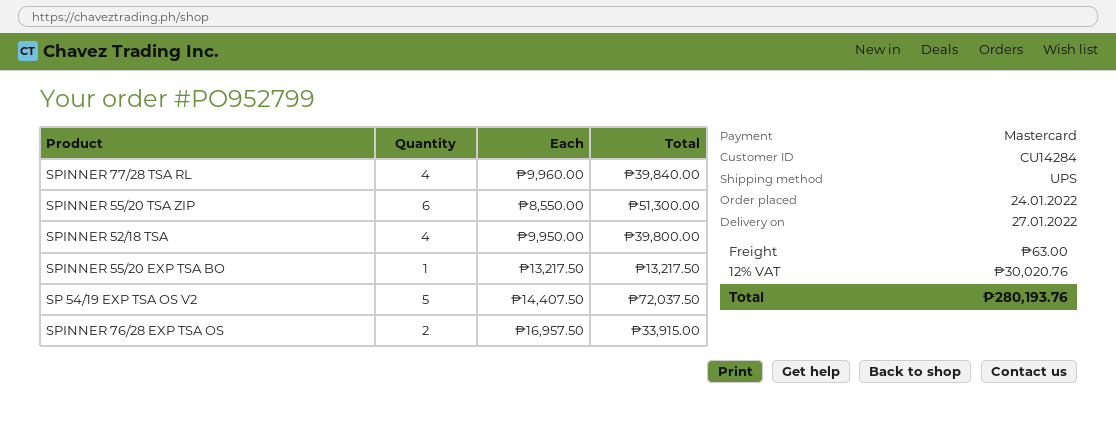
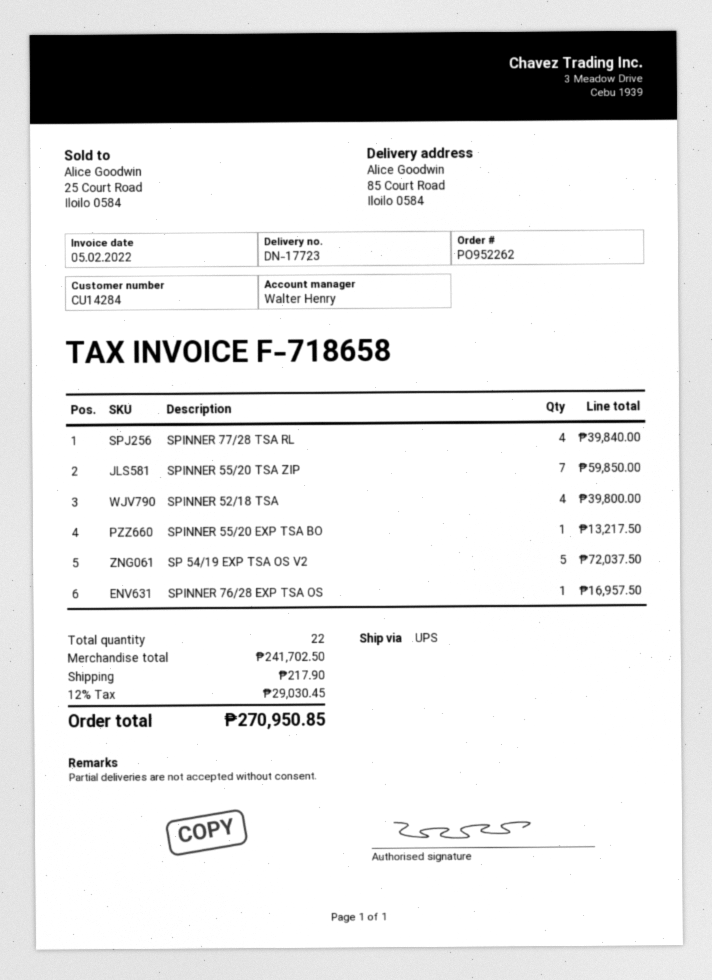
order number: PO952799 -> PO952262
SPINNER 55/20 TSA ZIP: 6 for 51300.00 -> 7 for 59850.00
SPINNER 76/28 EXP TSA OS: 2 for 33915.00 -> 1 for 16957.50
shipping: 63.00 -> 217.90
tax: 12% = 30020.76 -> 12% = 29030.45
total: 280193.76 -> 270950.85

